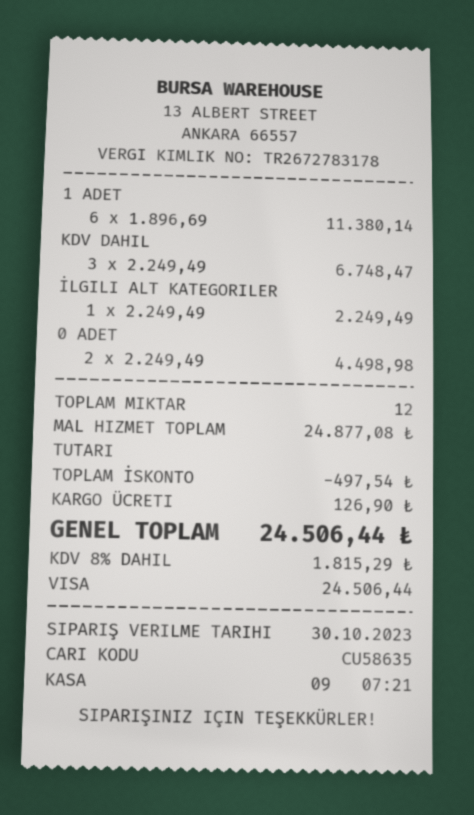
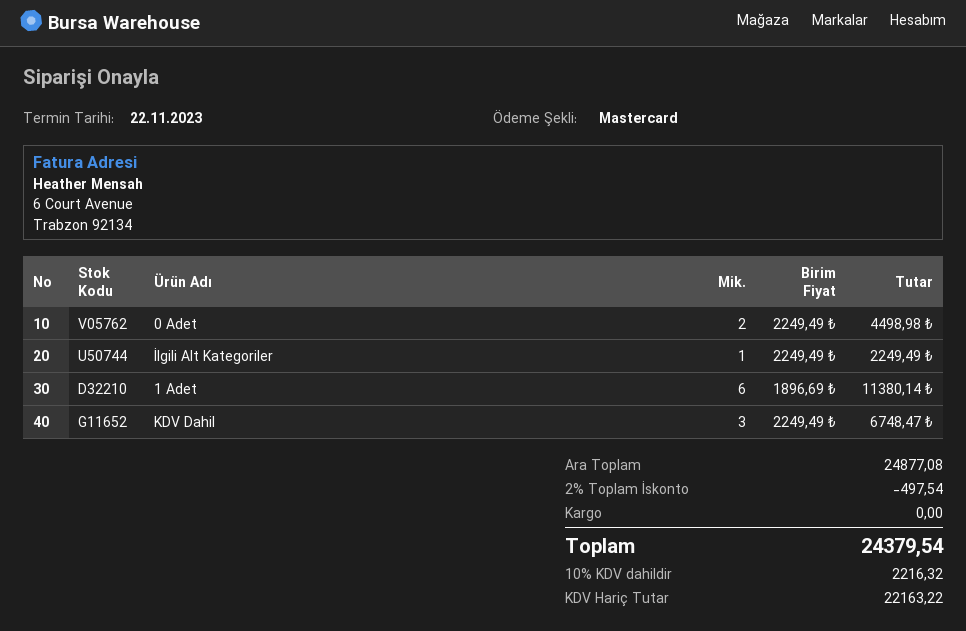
payment method: Visa -> Mastercard
shipping: 126.90 -> 0.00
tax: 8% = 1815.29 -> 10% = 2216.32
total: 24506.44 -> 24379.54

